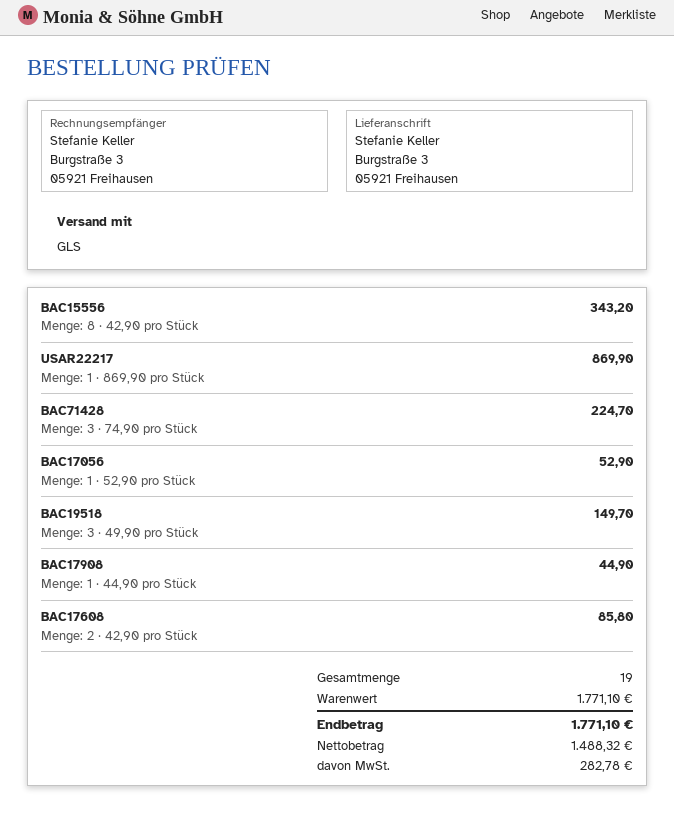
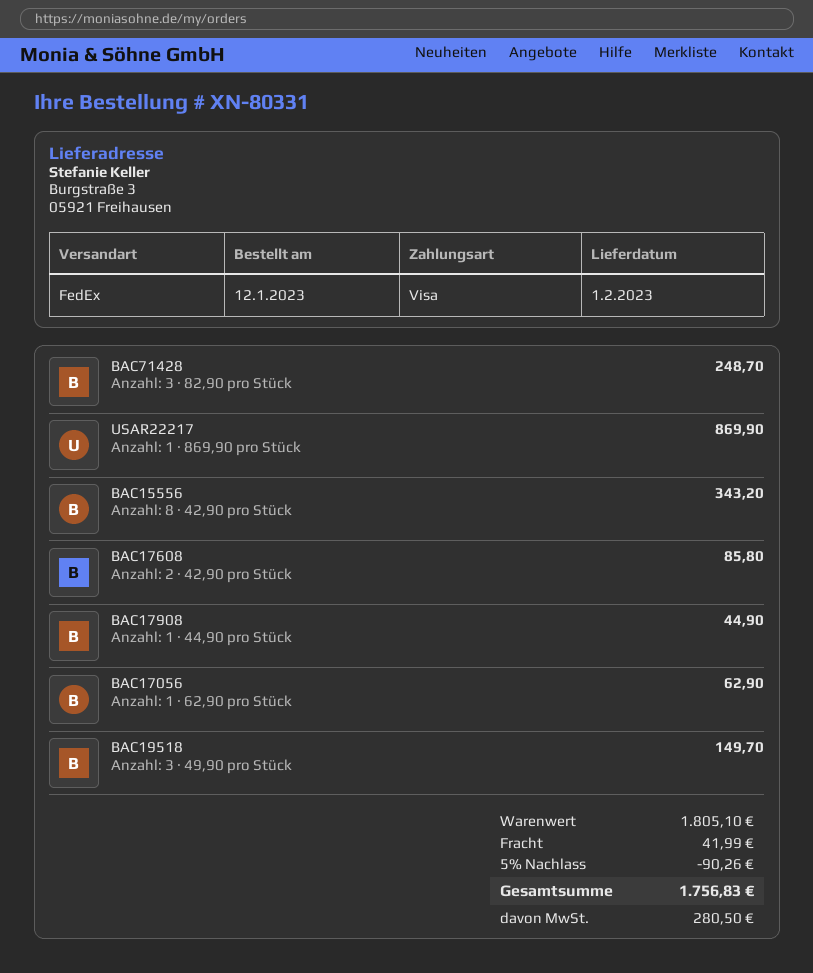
shipping method: GLS -> FedEx
BAC71428: 3 x 74.90 = 224.70 -> 3 x 82.90 = 248.70
BAC17056: 1 x 52.90 = 52.90 -> 1 x 62.90 = 62.90
subtotal: 1771.10 -> 1805.10
discount: none -> 5% = 90.26
shipping: none -> 41.99
tax: 282.78 -> 280.50
total: 1771.10 -> 1756.83

